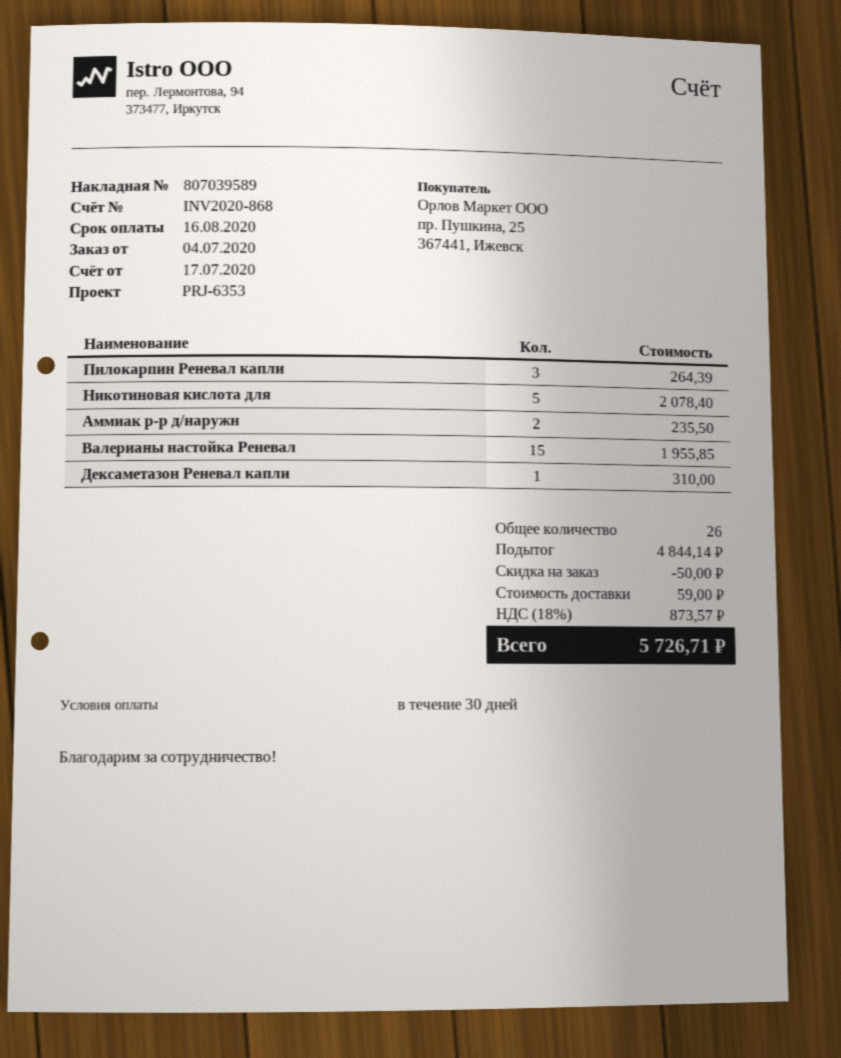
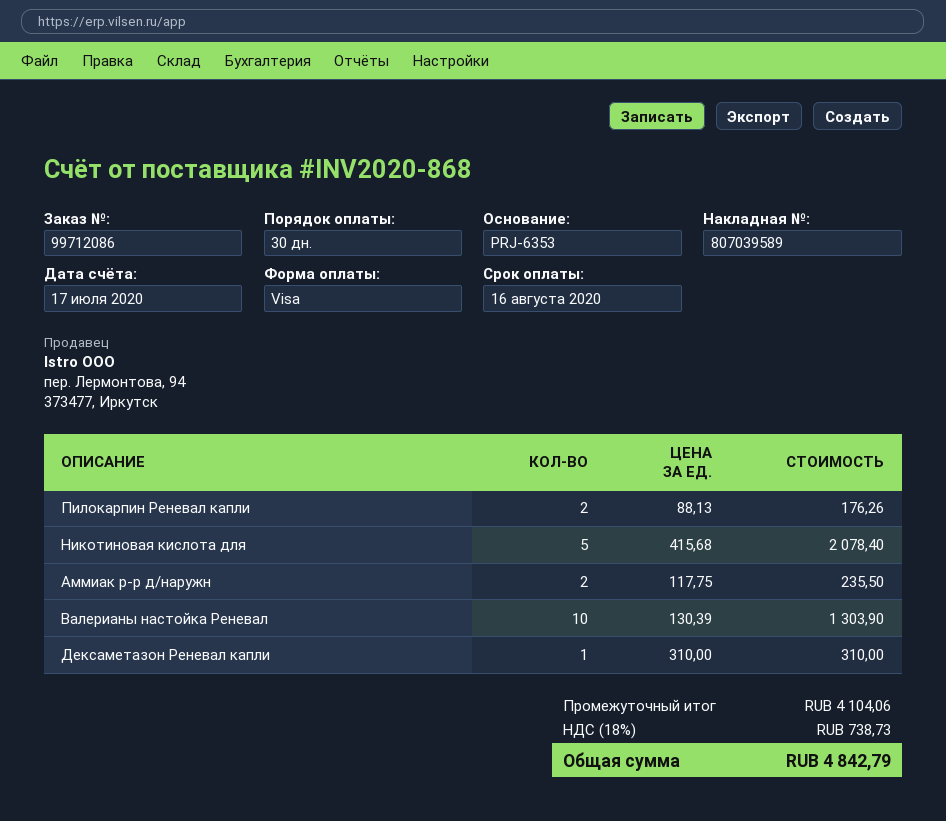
Пилокарпин Реневал капли: 3 for 264.39 -> 2 for 176.26
Валерианы настойка Реневал: 15 for 1955.85 -> 10 for 1303.90
subtotal: 4844.14 -> 4104.06
discount: 50.00 -> none
shipping: 59.00 -> none
tax: 18% = 873.57 -> 18% = 738.73
total: 5726.71 -> 4842.79

